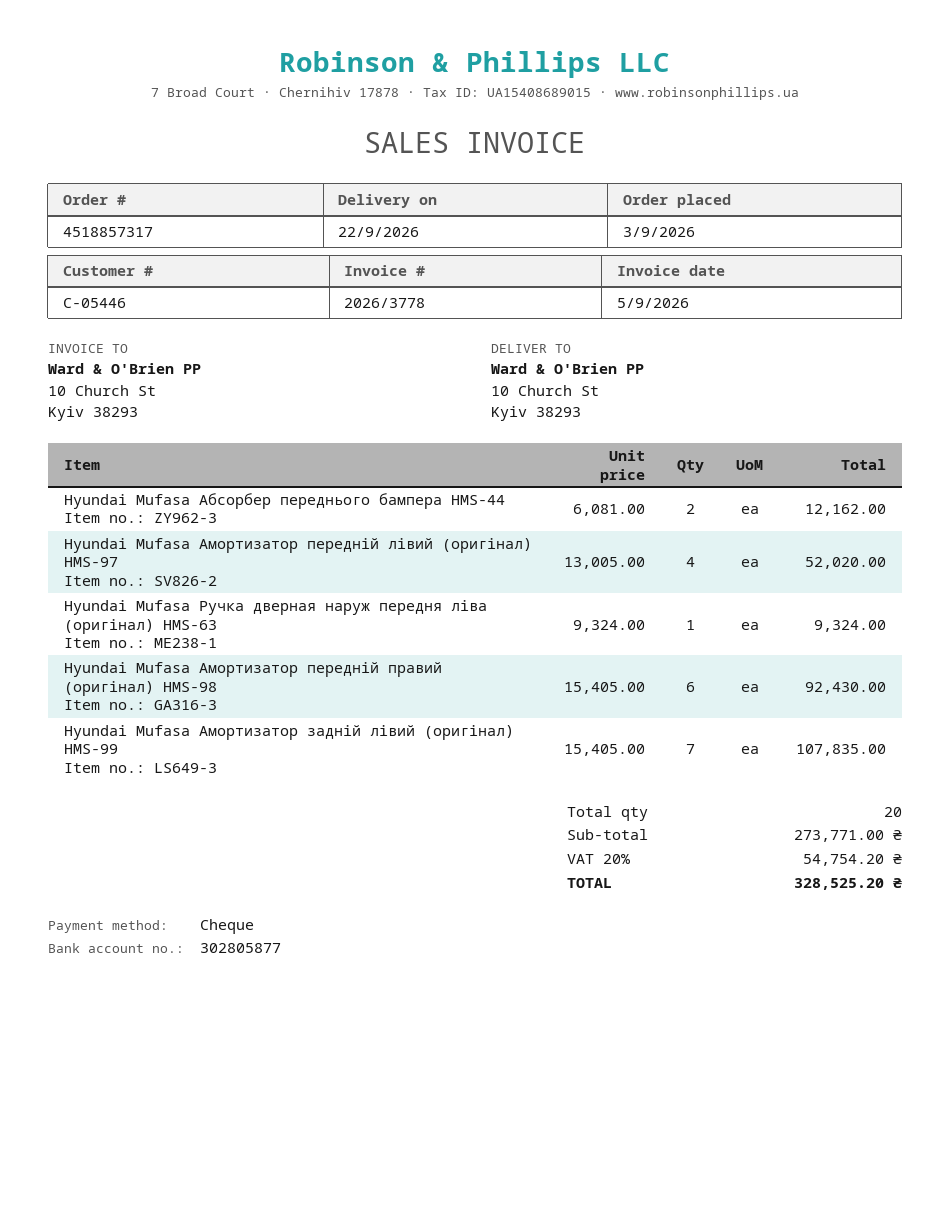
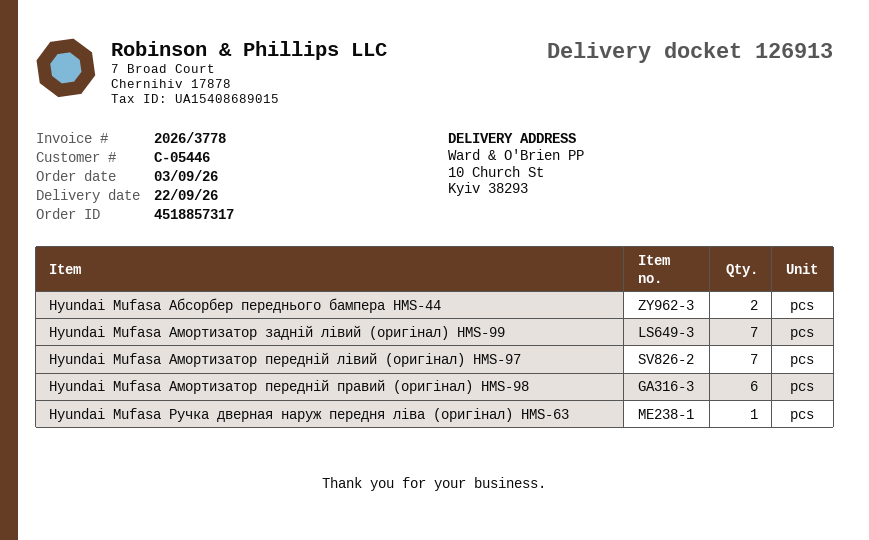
Hyundai Mufasa Амортизатор передній лівий (оригінал) HMS-97: 4 -> 7

